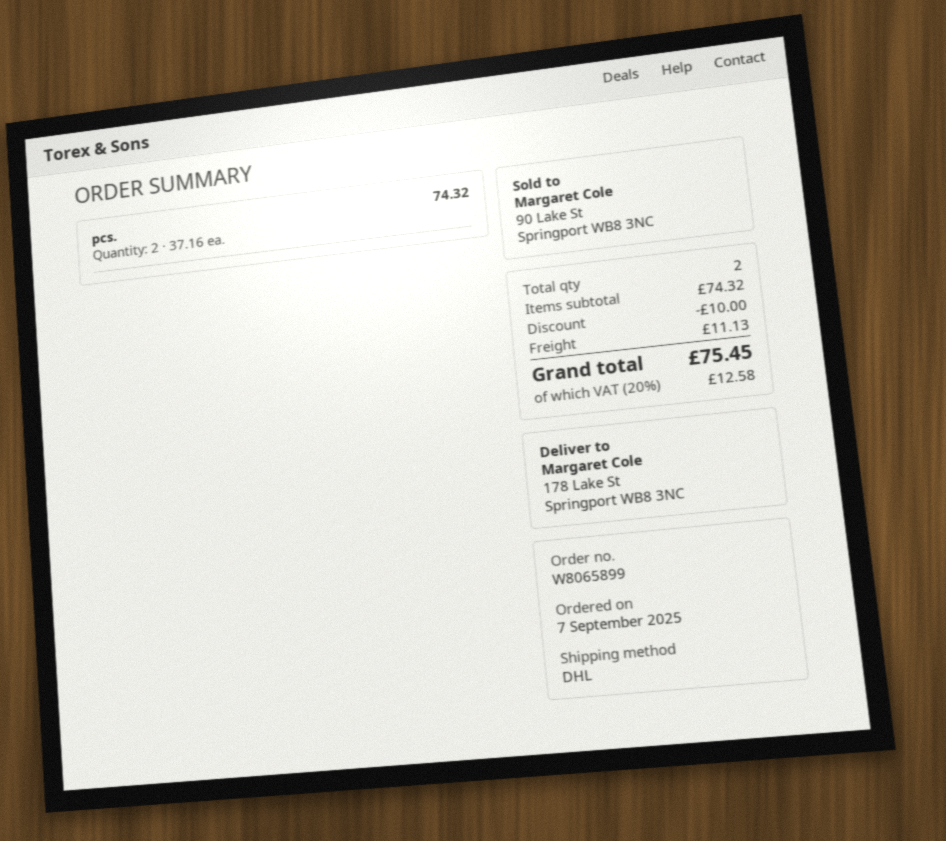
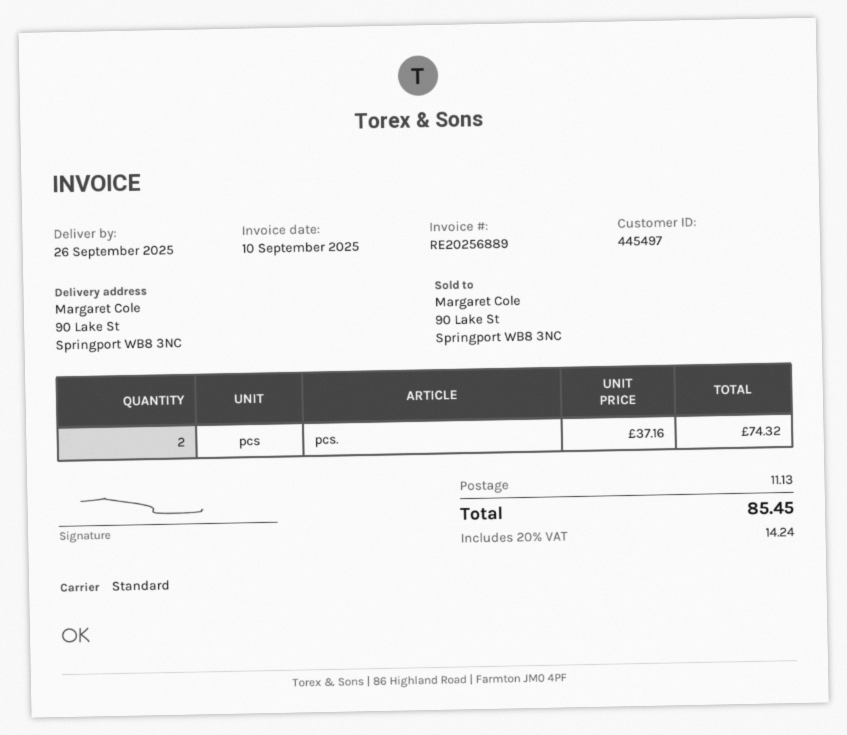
shipping method: DHL -> standard
ship to: 178 Lake St, Springport WB8 3NC -> 90 Lake St, Springport WB8 3NC
discount: 10.00 -> none
tax: 20% = 12.58 -> 20% = 14.24
total: 75.45 -> 85.45

